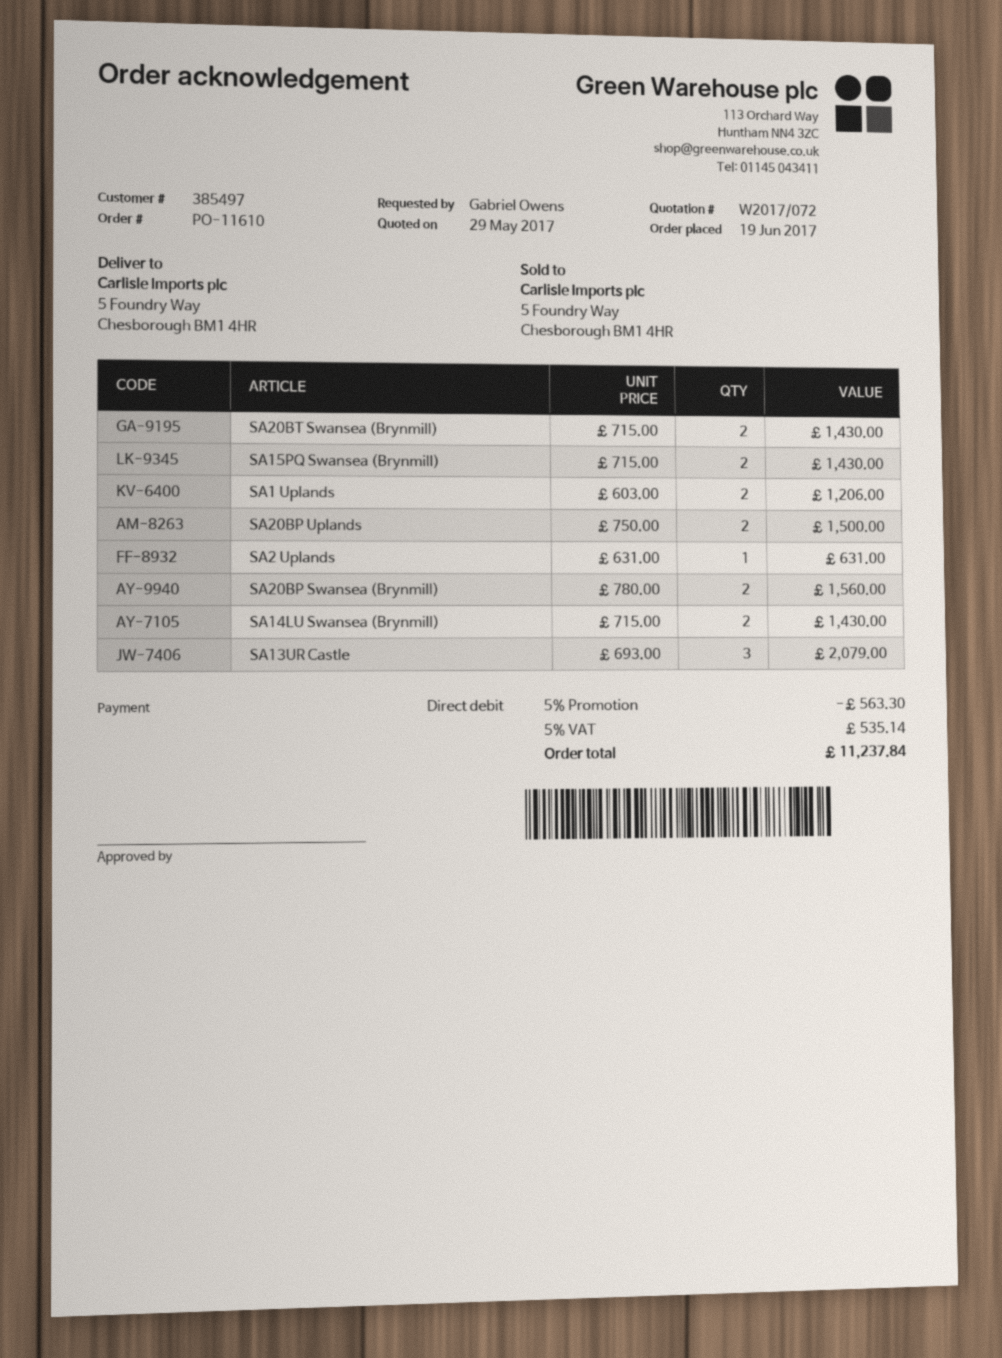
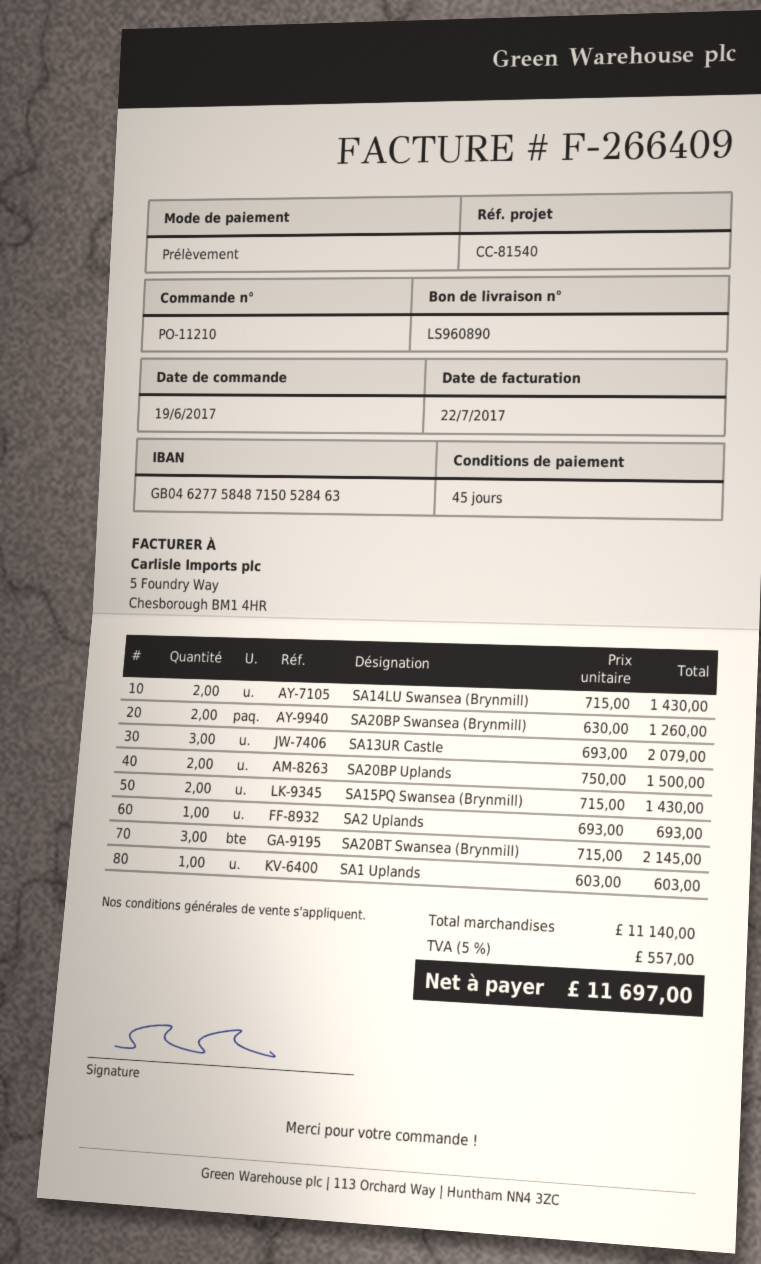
order number: PO-11610 -> PO-11210
SA20BT Swansea (Brynmill): 2 x 715.00 = 1430.00 -> 3 x 715.00 = 2145.00
SA1 Uplands: 2 x 603.00 = 1206.00 -> 1 x 603.00 = 603.00
SA2 Uplands: 1 x 631.00 = 631.00 -> 1 x 693.00 = 693.00
SA20BP Swansea (Brynmill): 2 x 780.00 = 1560.00 -> 2 x 630.00 = 1260.00
discount: 5% = 563.30 -> none
tax: 5% = 535.14 -> 5% = 557.00
total: 11237.84 -> 11697.00

